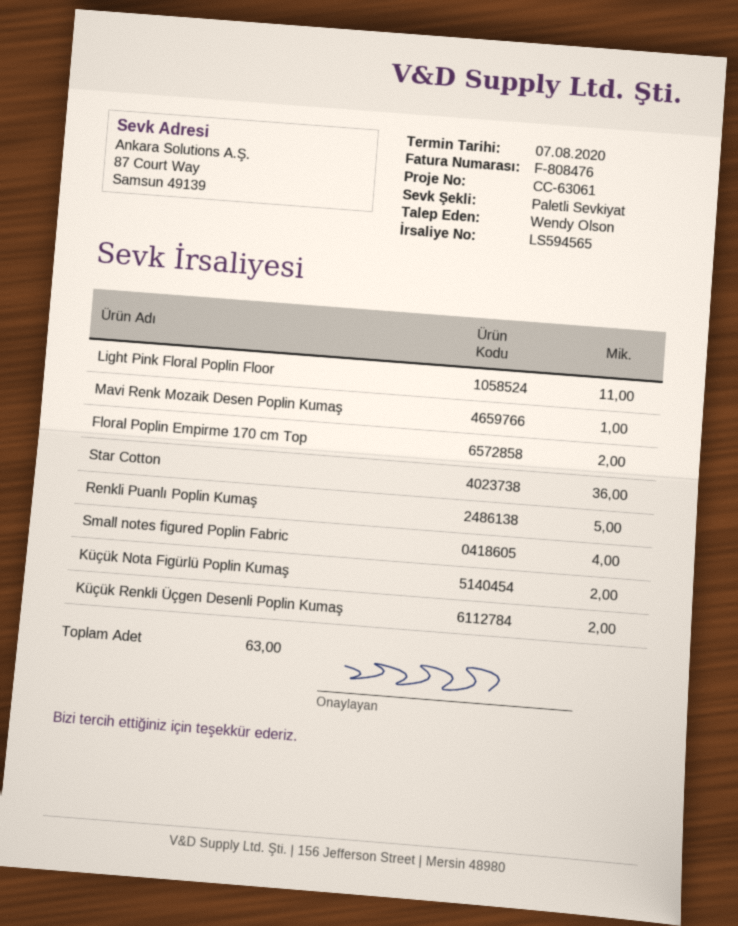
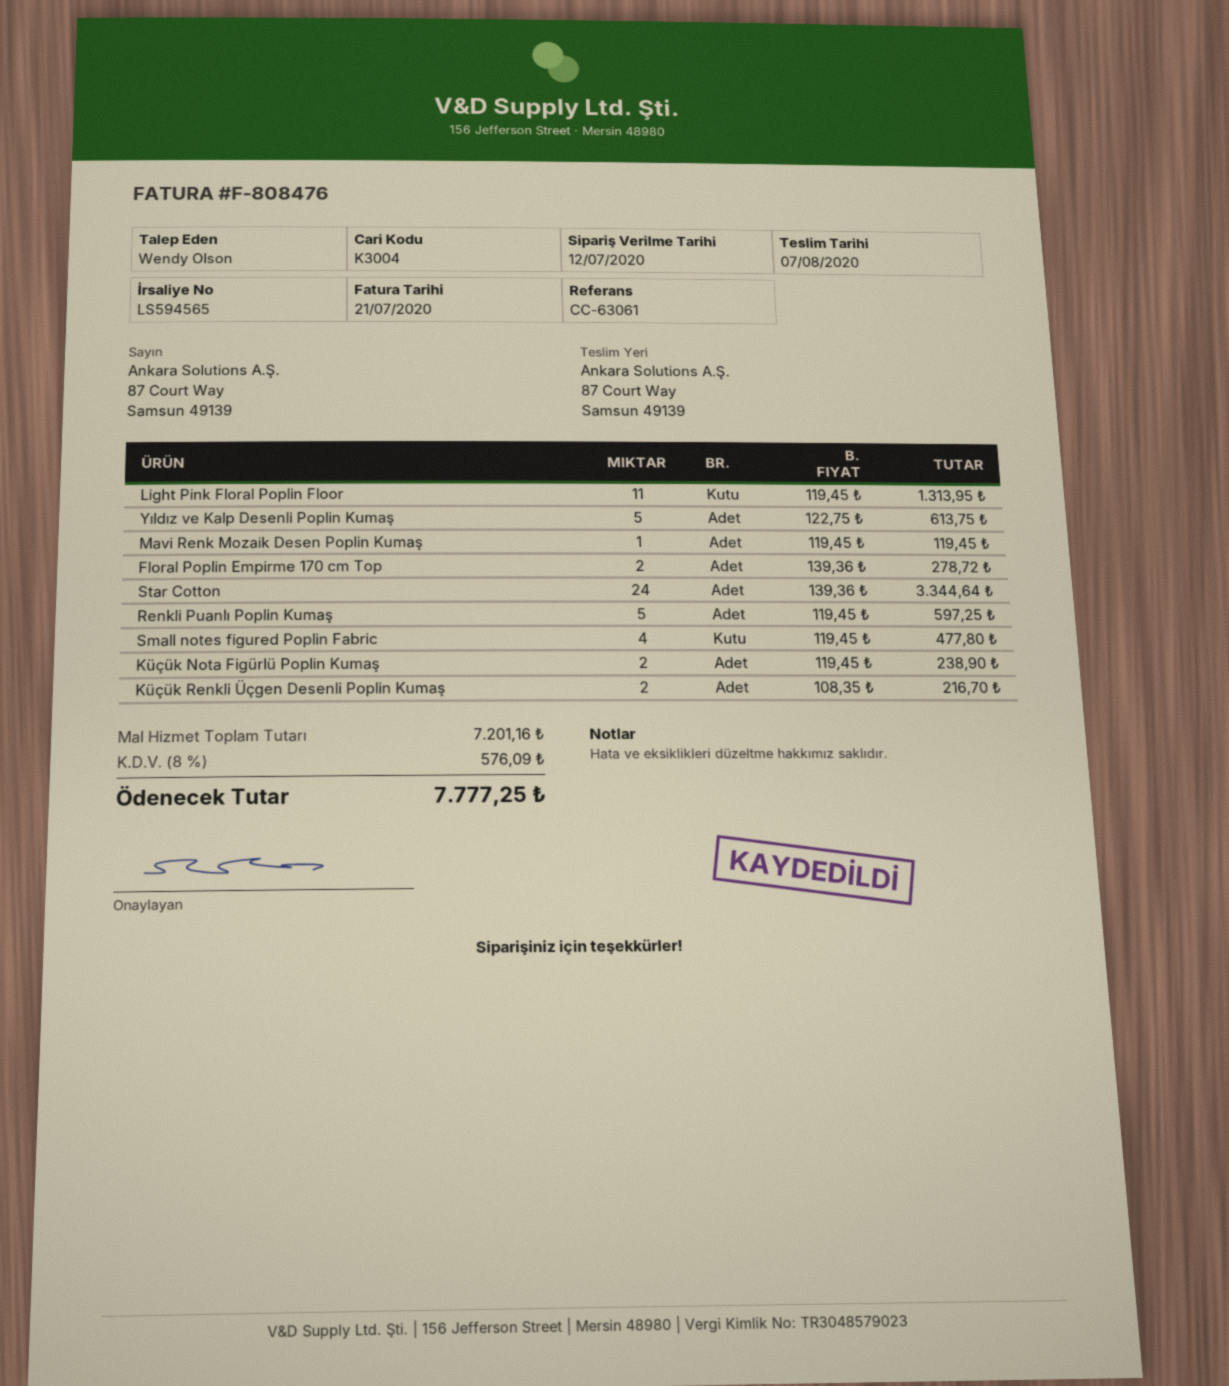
Star Cotton: 36 -> 24
Yıldız ve Kalp Desenli Poplin Kumaş: none -> 5

